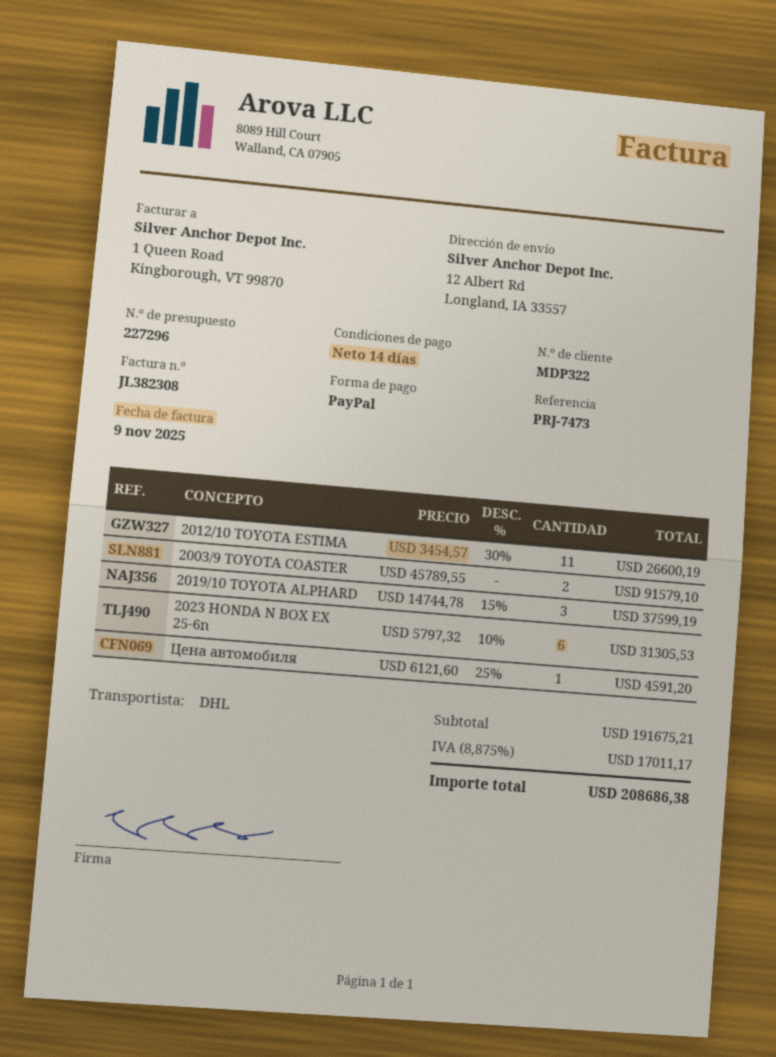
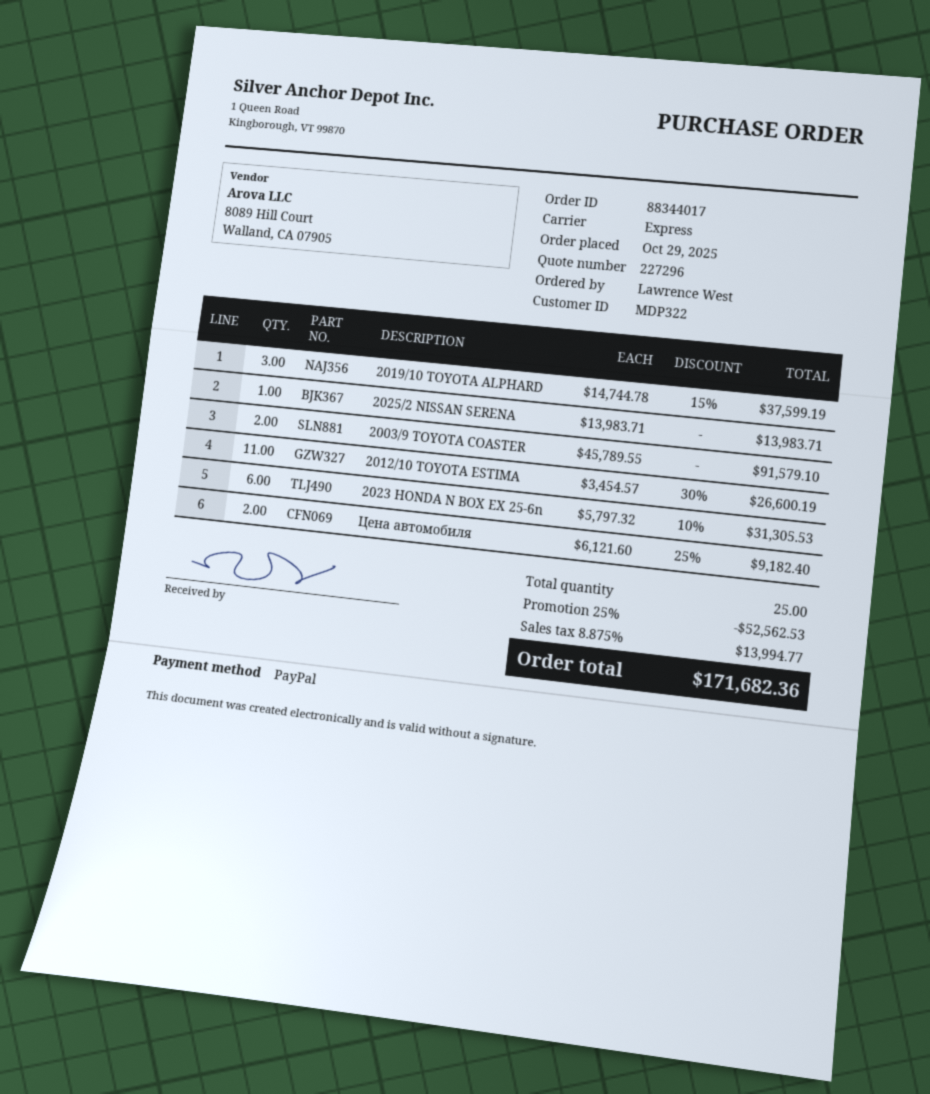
shipping method: DHL -> express
Цена автомобиля: 1 x 6121.60 - 25% = 4591.20 -> 2 x 6121.60 - 25% = 9182.40
2025/2 NISSAN SERENA: none -> 1 x 13983.71 = 13983.71
discount: none -> 25% = 52562.53
tax: 8.875% = 17011.17 -> 8.875% = 13994.77
total: 208686.38 -> 171682.36

